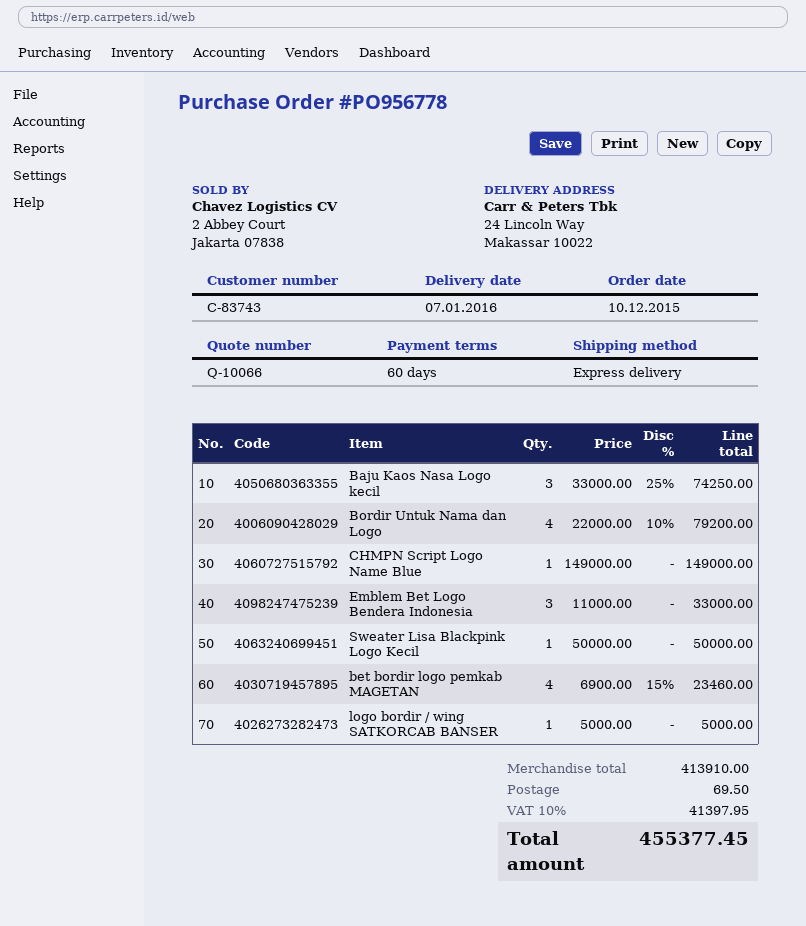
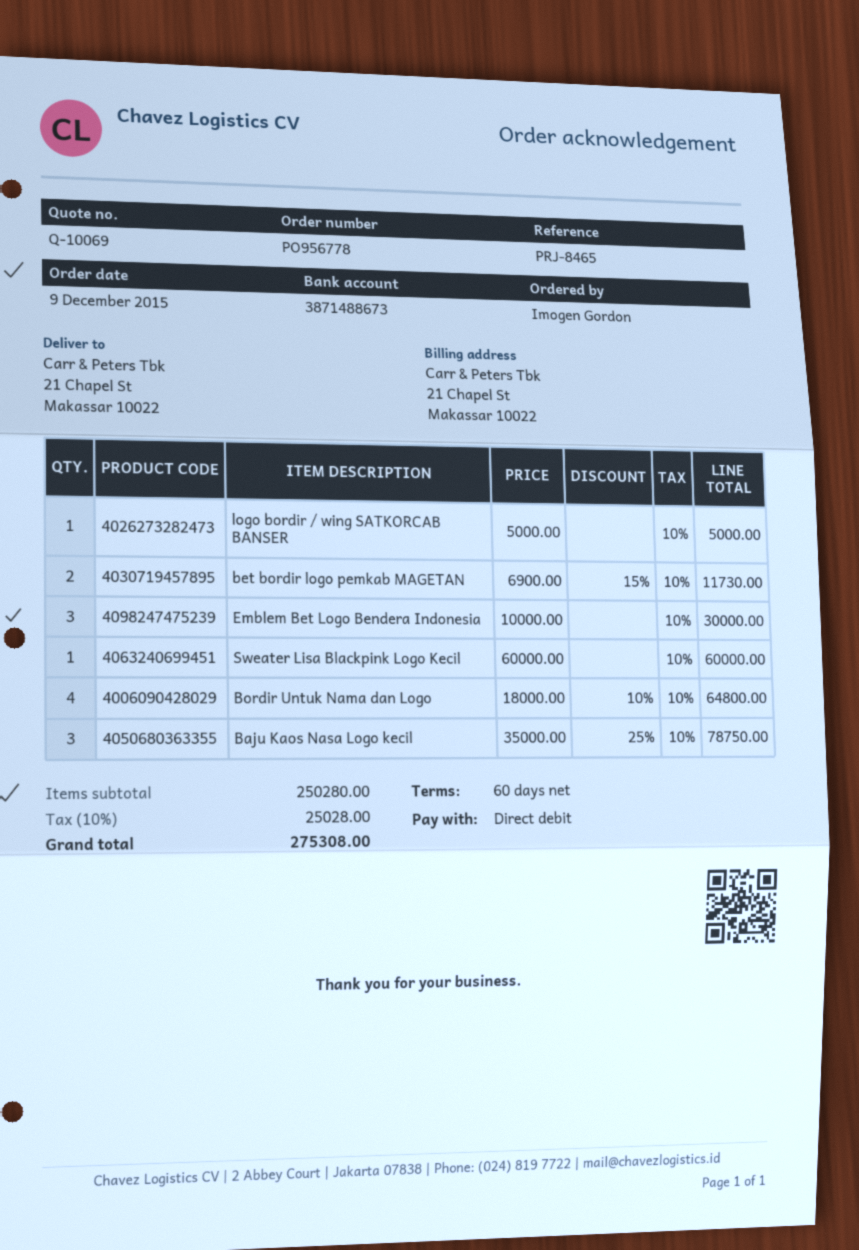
quote number: Q-10066 -> Q-10069
order date: 2015-12-10 -> 2015-12-09
ship to: 24 Lincoln Way, Makassar 10022 -> 21 Chapel St, Makassar 10022
Baju Kaos Nasa Logo kecil: 3 x 33000.00 - 25% = 74250.00 -> 3 x 35000.00 - 25% = 78750.00
Bordir Untuk Nama dan Logo: 4 x 22000.00 - 10% = 79200.00 -> 4 x 18000.00 - 10% = 64800.00
CHMPN Script Logo Name Blue: 1 x 149000.00 = 149000.00 -> none
Emblem Bet Logo Bendera Indonesia: 3 x 11000.00 = 33000.00 -> 3 x 10000.00 = 30000.00
Sweater Lisa Blackpink Logo Kecil: 1 x 50000.00 = 50000.00 -> 1 x 60000.00 = 60000.00
bet bordir logo pemkab MAGETAN: 4 x 6900.00 - 15% = 23460.00 -> 2 x 6900.00 - 15% = 11730.00
subtotal: 413910.00 -> 250280.00
shipping: 69.50 -> none
tax: 10% = 41397.95 -> 10% = 25028.00
total: 455377.45 -> 275308.00

